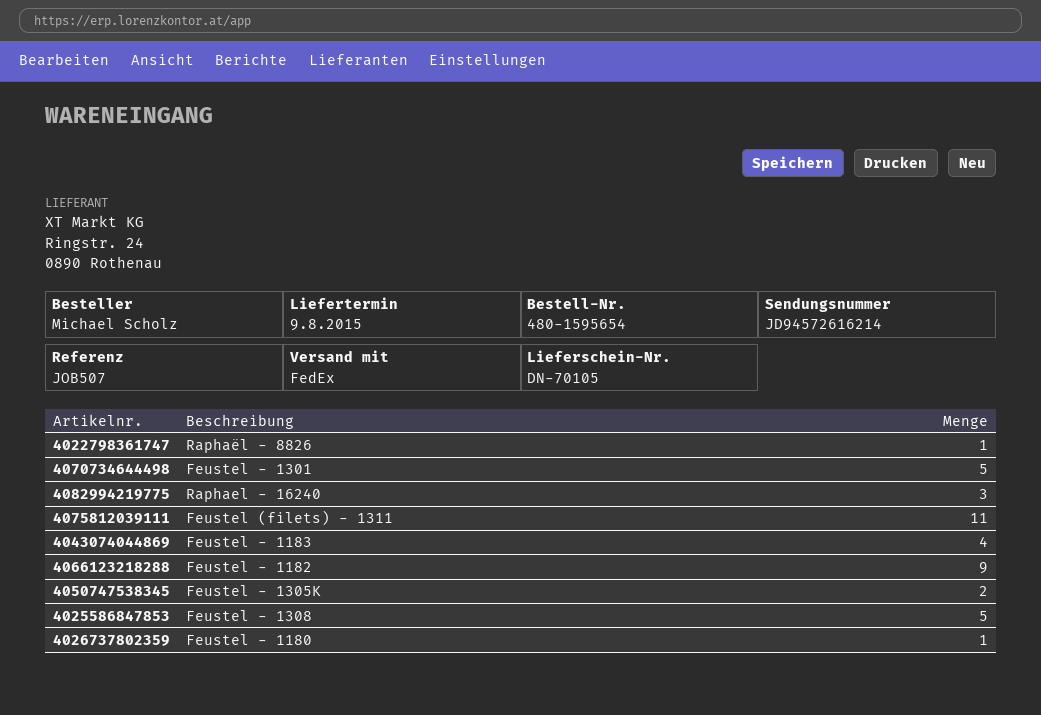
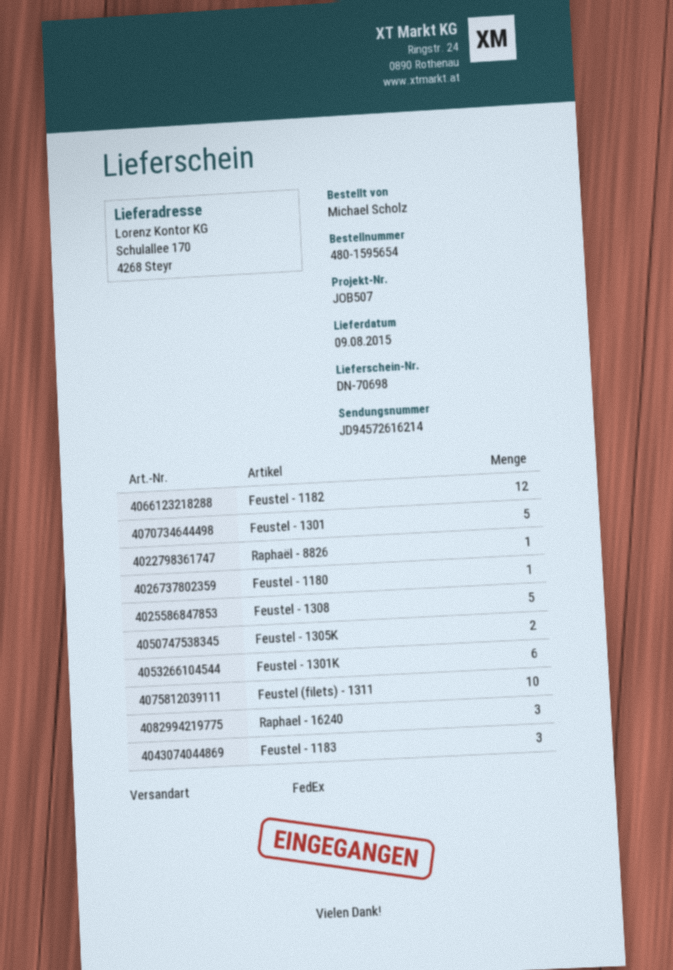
delivery note number: DN-70105 -> DN-70698
Feustel (filets) - 1311: 11 -> 10
Feustel - 1183: 4 -> 3
Feustel - 1182: 9 -> 12
Feustel - 1301K: none -> 6

